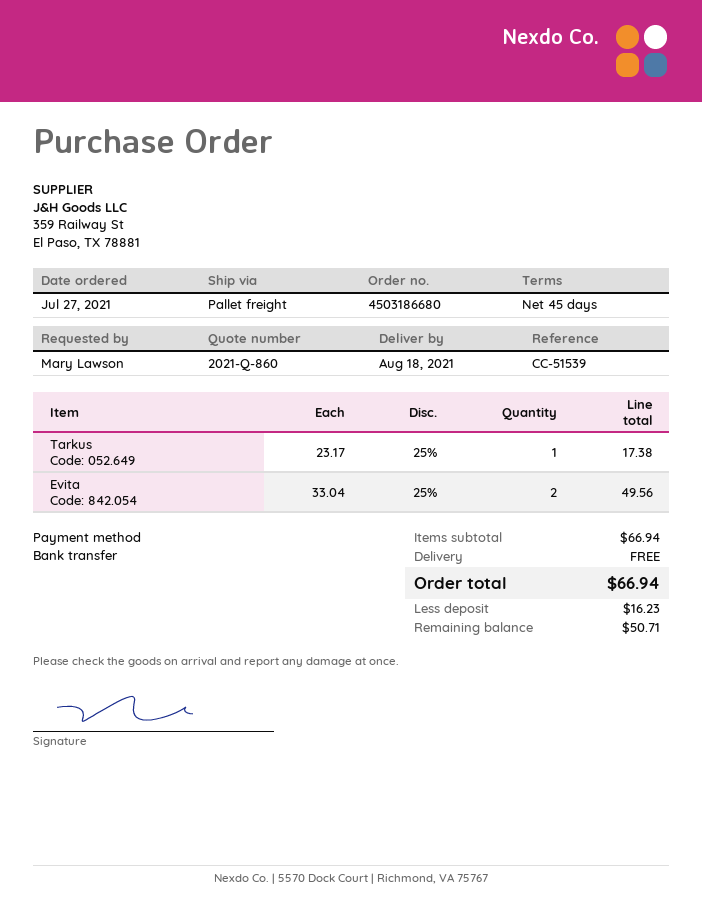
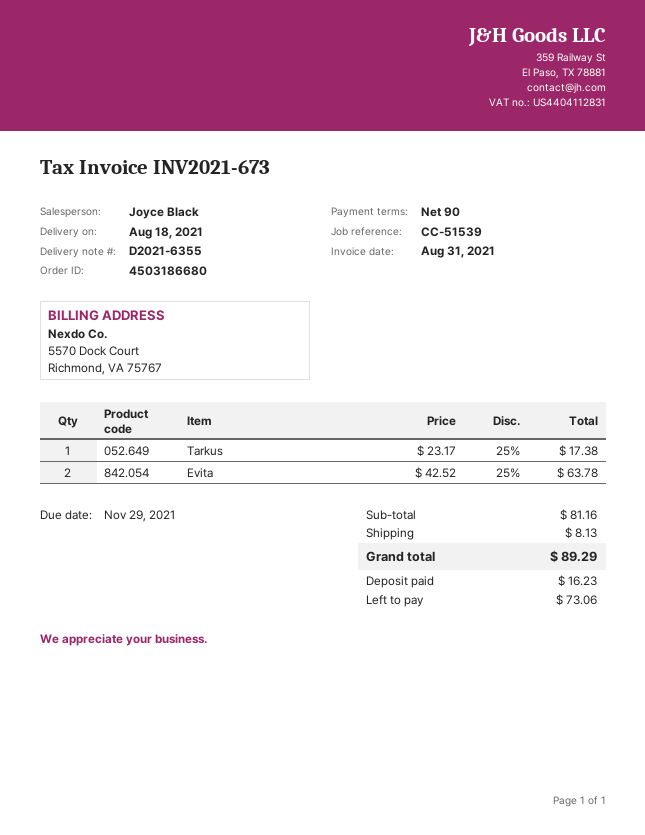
payment terms: 45 days -> 90 days
Evita: 2 x 33.04 - 25% = 49.56 -> 2 x 42.52 - 25% = 63.78
subtotal: 66.94 -> 81.16
shipping: 0.00 -> 8.13
total: 66.94 -> 89.29
balance: 50.71 -> 73.06

